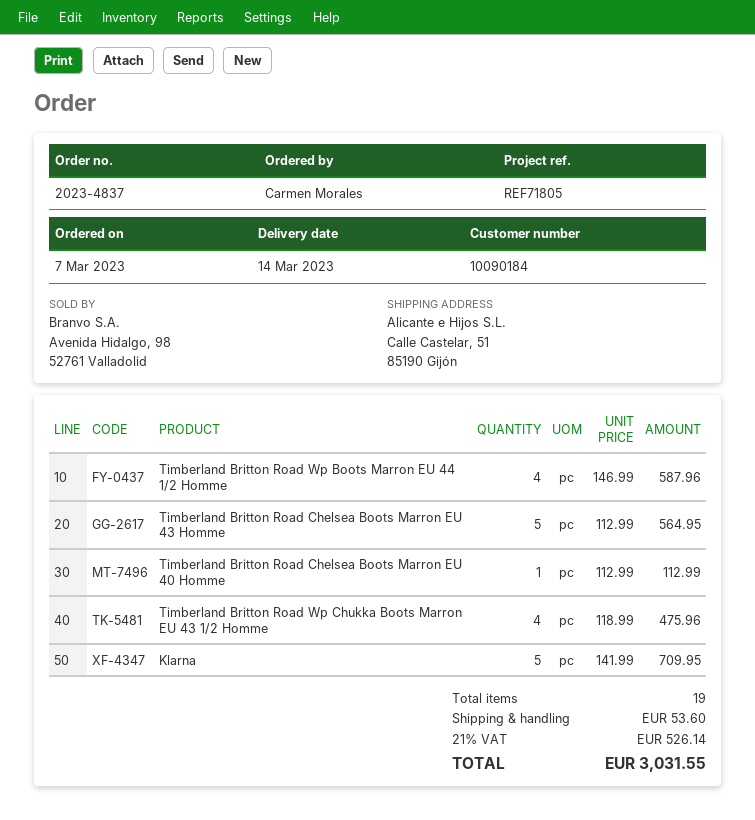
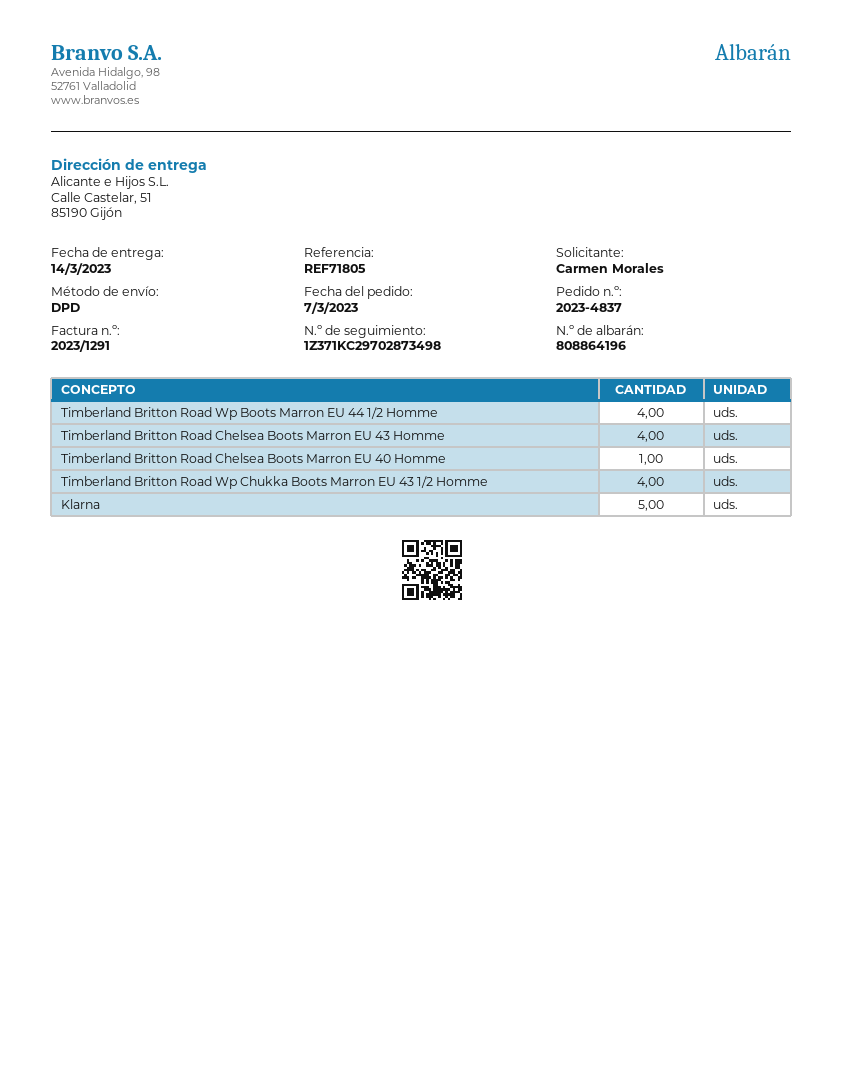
Timberland Britton Road Chelsea Boots Marron EU 43 Homme: 5 -> 4

